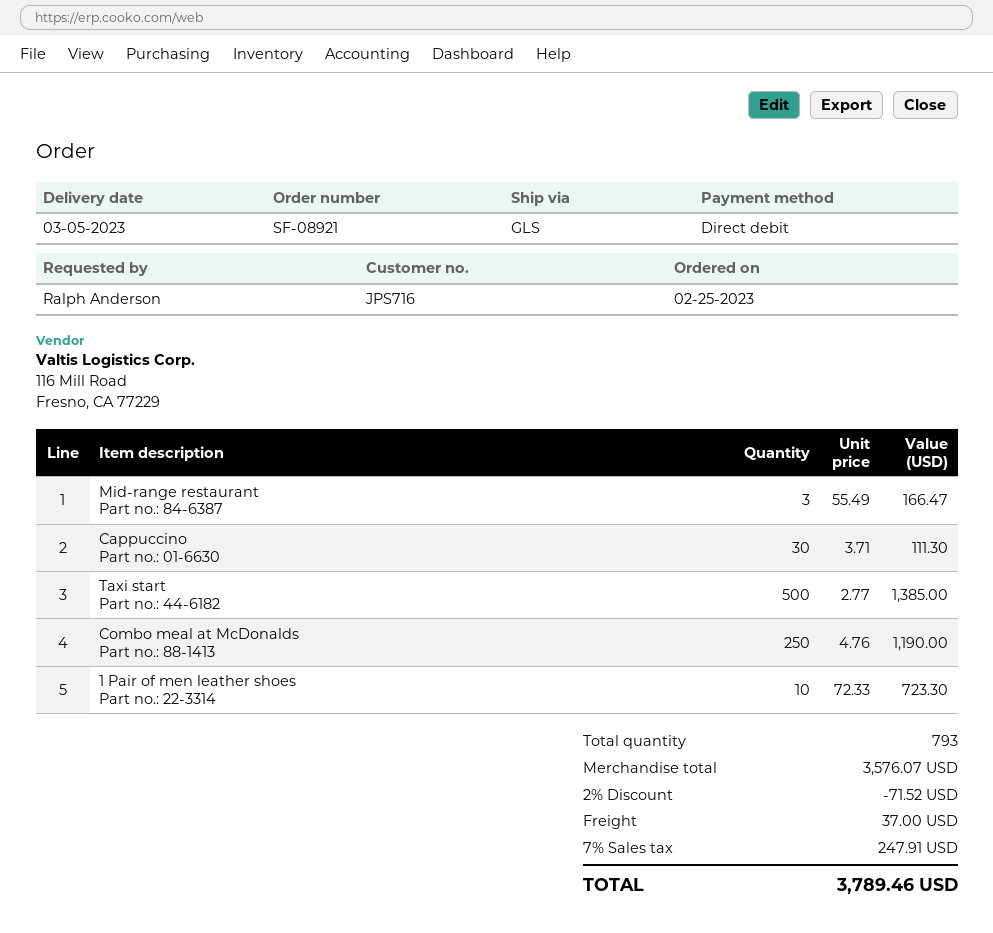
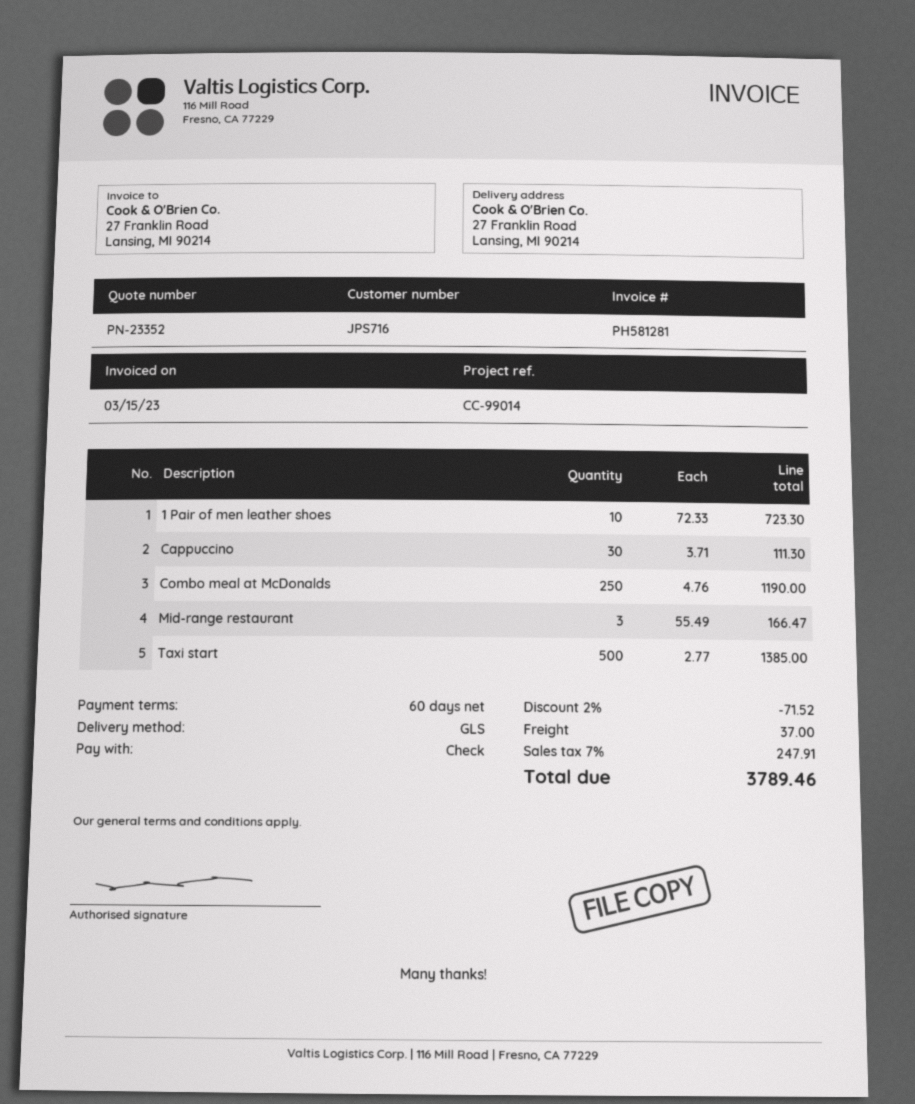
payment method: direct debit -> cheque

